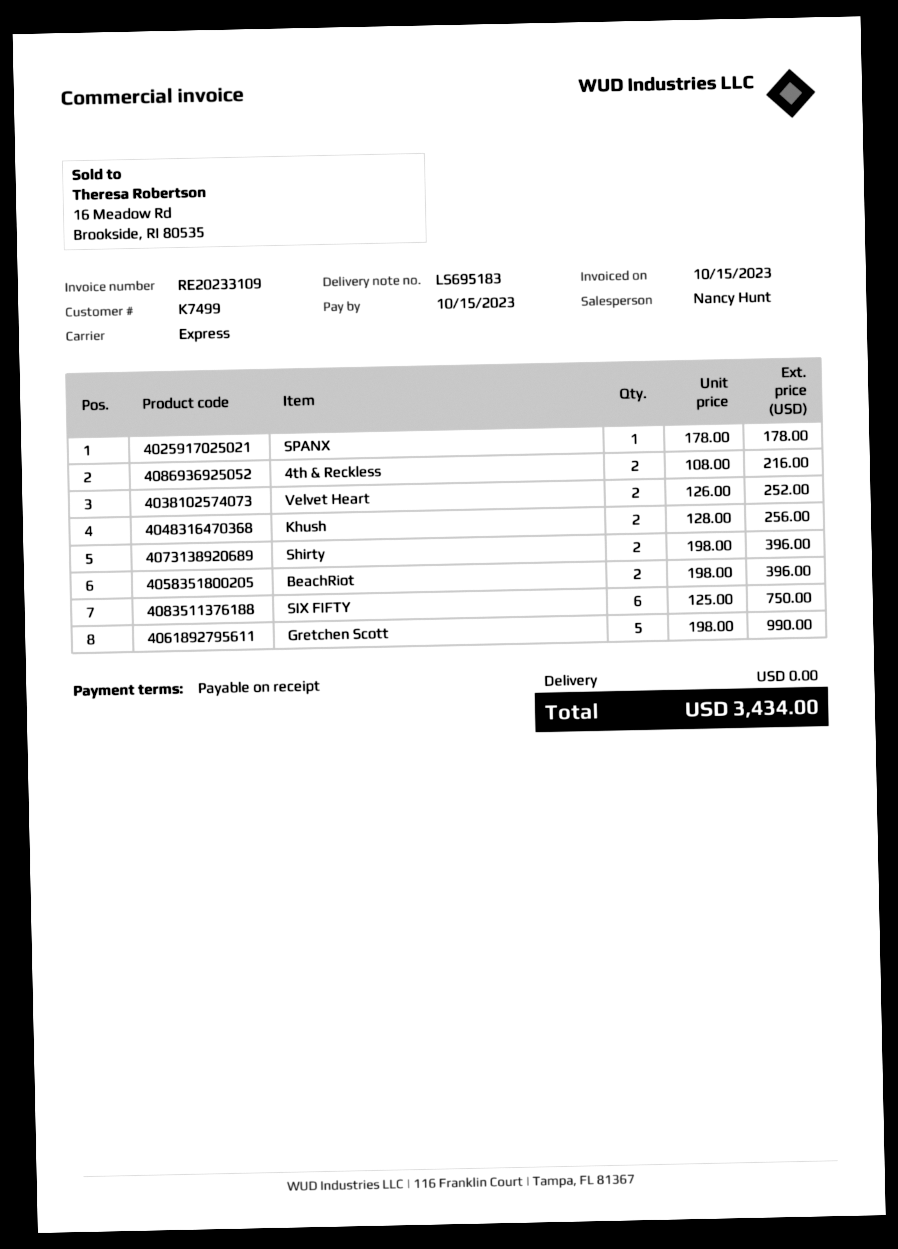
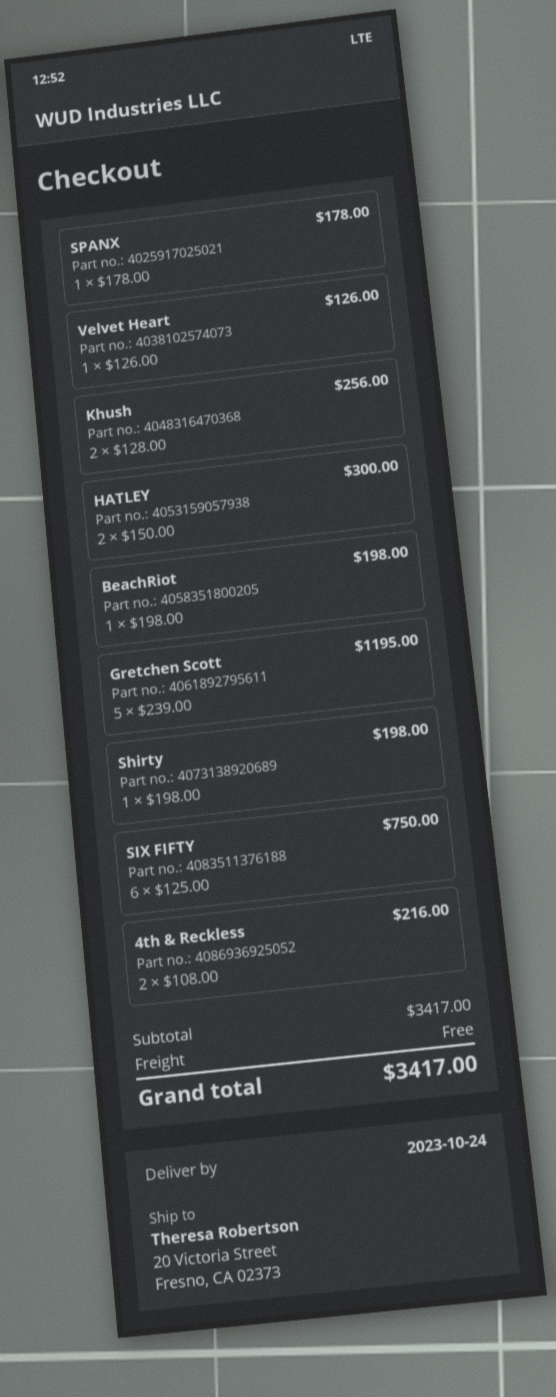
Velvet Heart: 2 x 126.00 = 252.00 -> 1 x 126.00 = 126.00
Shirty: 2 x 198.00 = 396.00 -> 1 x 198.00 = 198.00
BeachRiot: 2 x 198.00 = 396.00 -> 1 x 198.00 = 198.00
Gretchen Scott: 5 x 198.00 = 990.00 -> 5 x 239.00 = 1195.00
HATLEY: none -> 2 x 150.00 = 300.00
total: 3434.00 -> 3417.00

